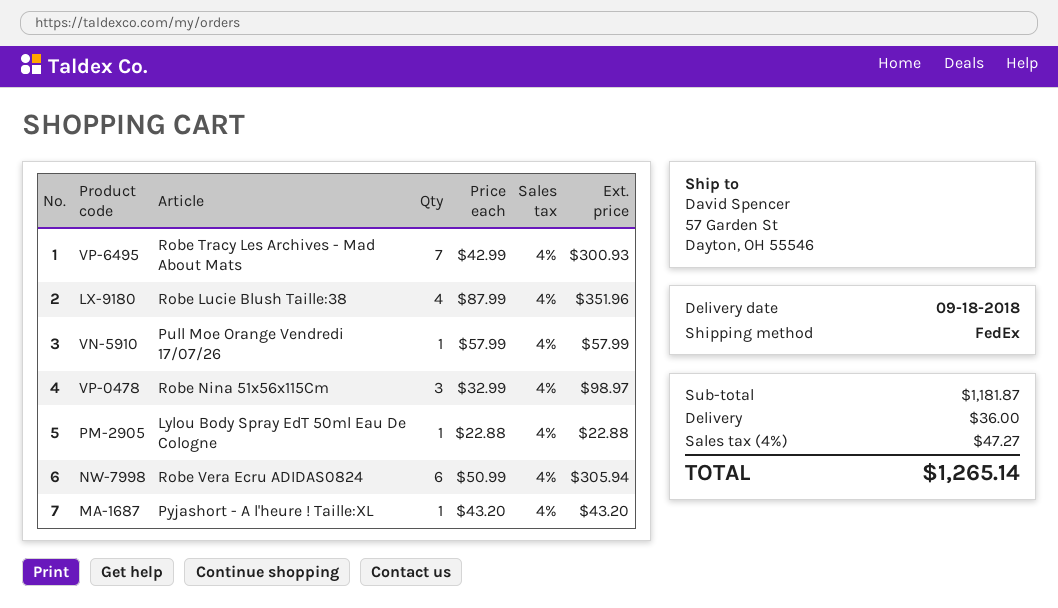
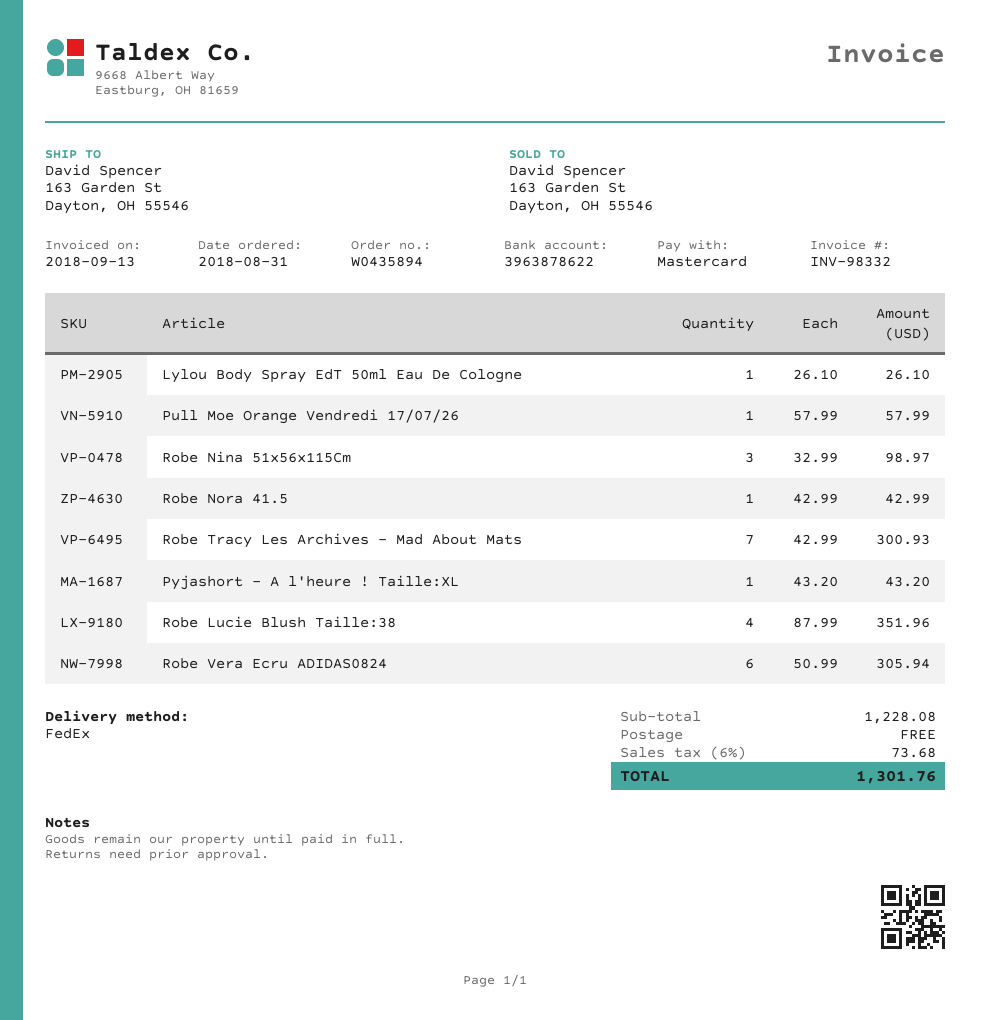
ship to: 57 Garden St, Dayton, OH 55546 -> 163 Garden St, Dayton, OH 55546
Lylou Body Spray EdT 50ml Eau De Cologne: 1 x 22.88 = 22.88 -> 1 x 26.10 = 26.10
Robe Nora 41.5: none -> 1 x 42.99 = 42.99
subtotal: 1181.87 -> 1228.08
shipping: 36.00 -> 0.00
tax: 4% = 47.27 -> 6% = 73.68
total: 1265.14 -> 1301.76

